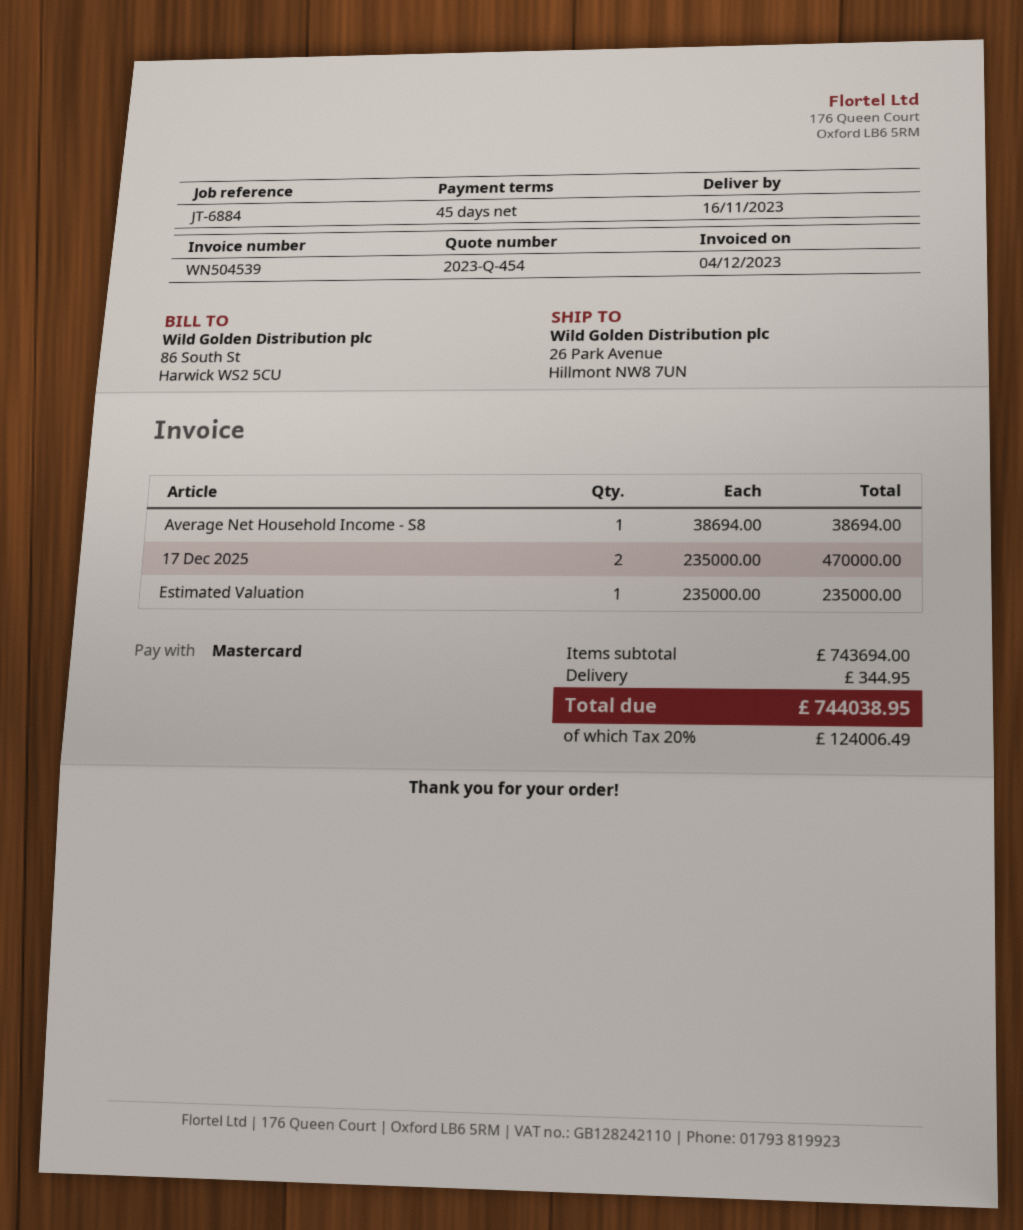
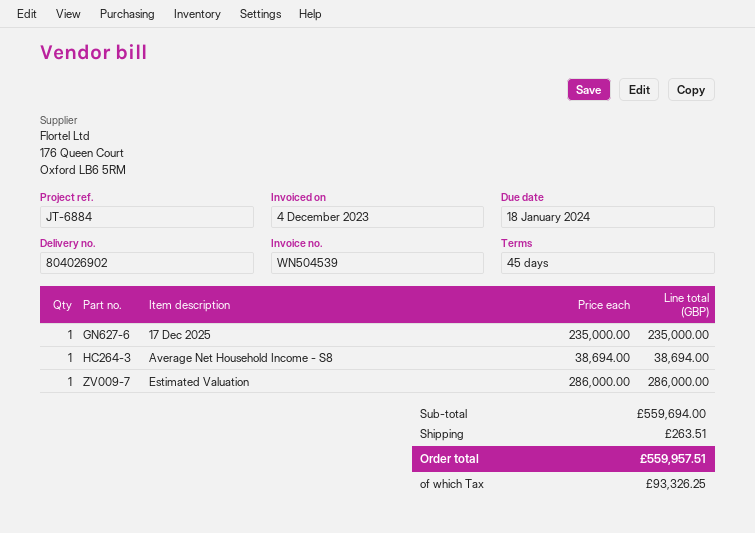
17 Dec 2025: 2 x 235000.00 = 470000.00 -> 1 x 235000.00 = 235000.00
Estimated Valuation: 1 x 235000.00 = 235000.00 -> 1 x 286000.00 = 286000.00
subtotal: 743694.00 -> 559694.00
shipping: 344.95 -> 263.51
tax: 124006.49 -> 93326.25
total: 744038.95 -> 559957.51

